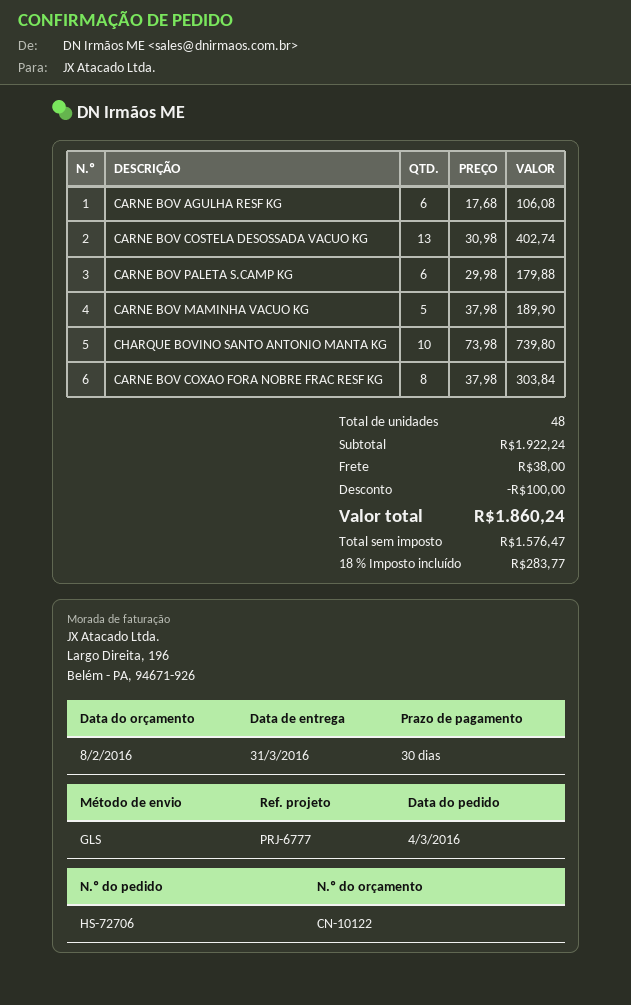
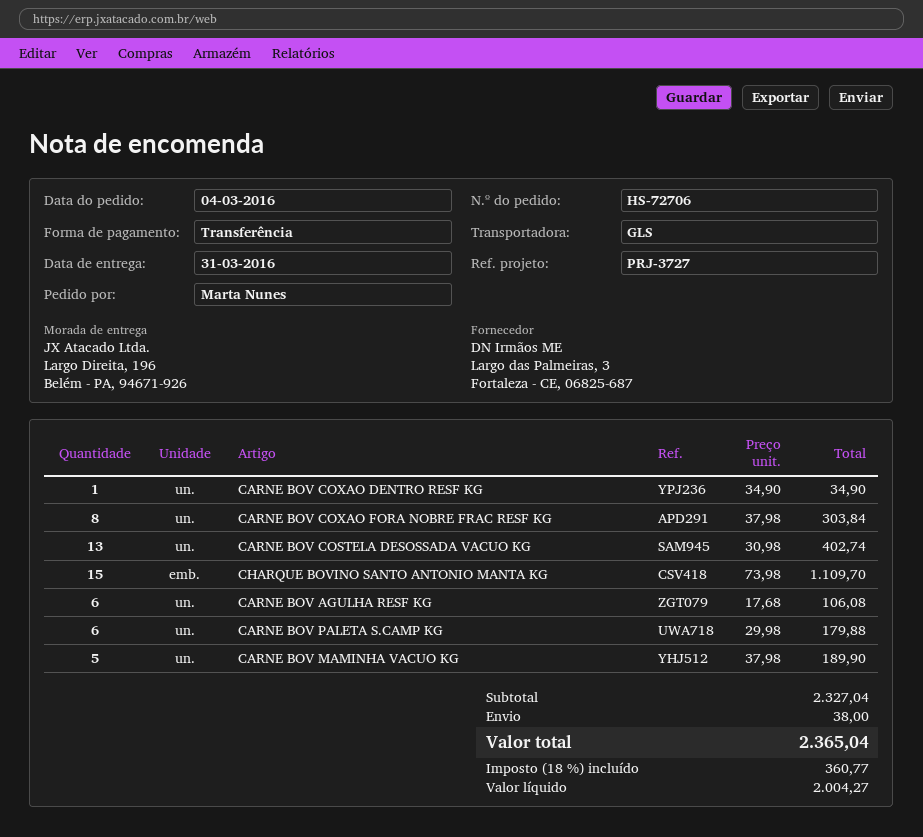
reference: PRJ-6777 -> PRJ-3727
CHARQUE BOVINO SANTO ANTONIO MANTA KG: 10 x 73.98 = 739.80 -> 15 x 73.98 = 1109.70
CARNE BOV COXAO DENTRO RESF KG: none -> 1 x 34.90 = 34.90
subtotal: 1922.24 -> 2327.04
discount: 100.00 -> none
net: 1576.47 -> 2004.27
tax: 18% = 283.77 -> 18% = 360.77
total: 1860.24 -> 2365.04

